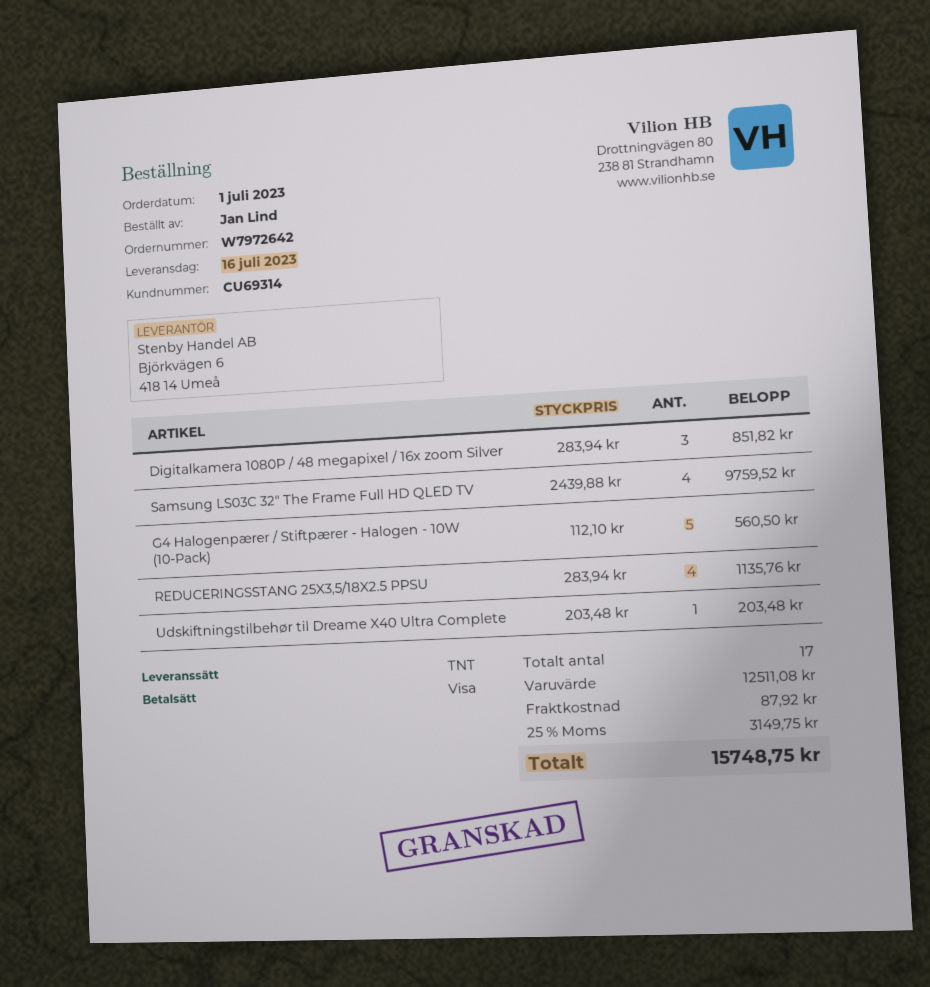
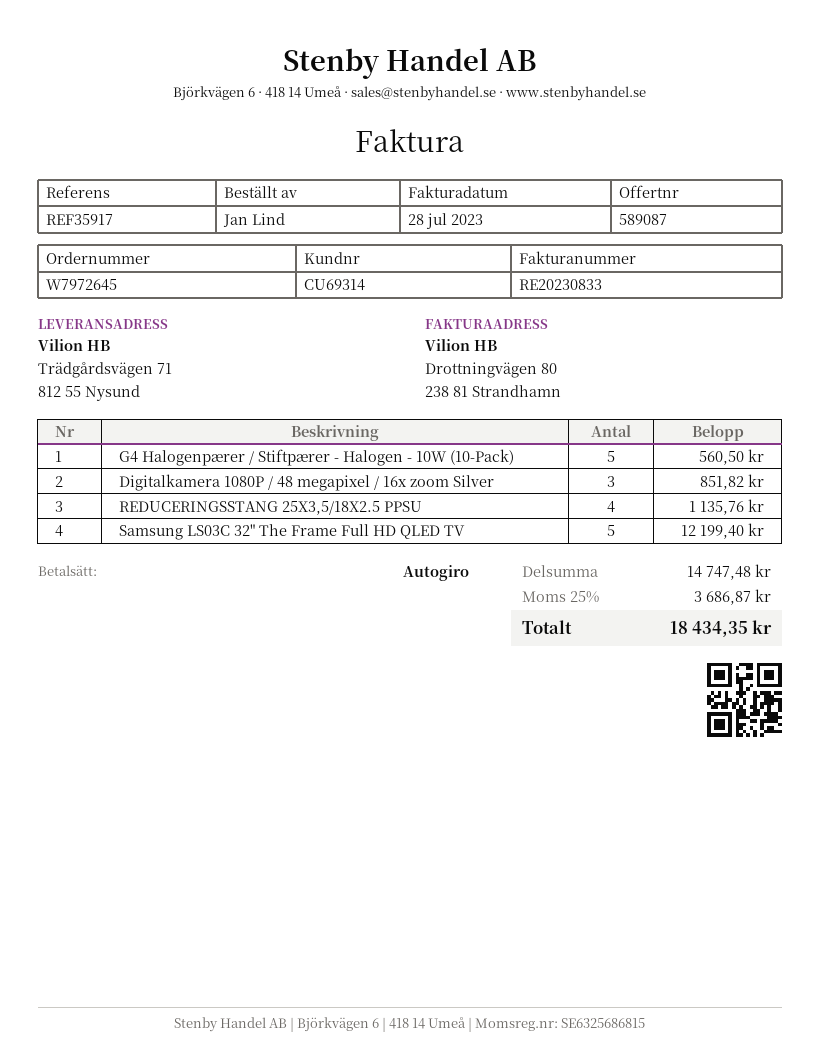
order number: W7972642 -> W7972645
payment method: Visa -> direct debit
Samsung LS03C 32" The Frame Full HD QLED TV: 4 for 9759.52 -> 5 for 12199.40
Udskiftningstilbehør til Dreame X40 Ultra Complete: 1 for 203.48 -> none
subtotal: 12511.08 -> 14747.48
shipping: 87.92 -> none
tax: 25% = 3149.75 -> 25% = 3686.87
total: 15748.75 -> 18434.35

